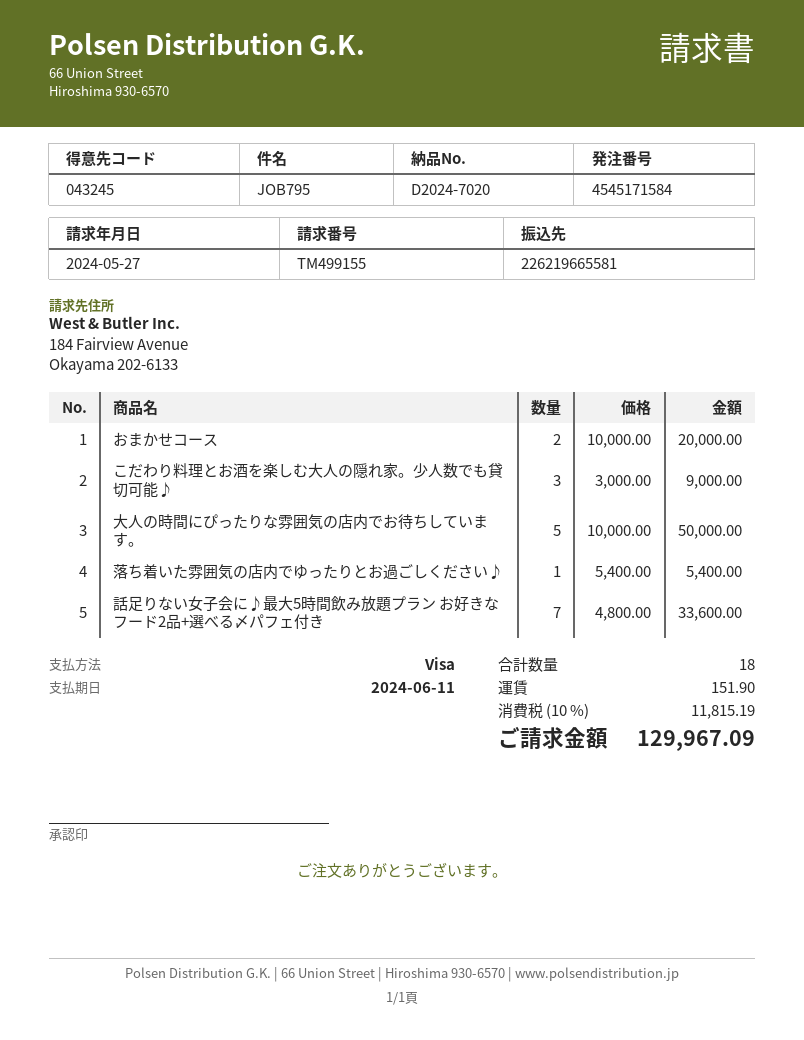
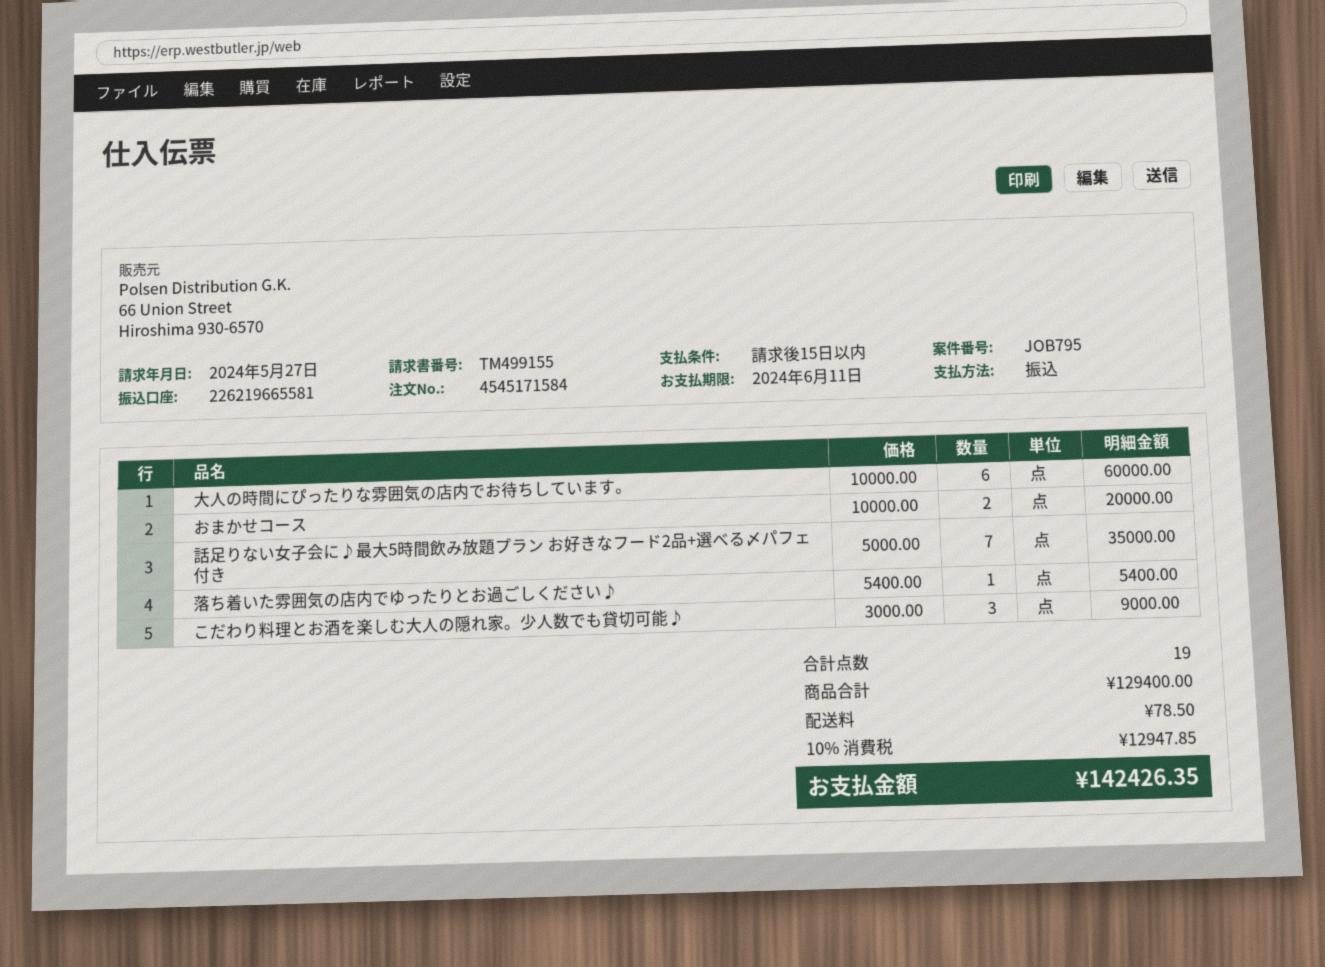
payment method: Visa -> bank transfer
大人の時間にぴったりな雰囲気の店内でお待ちしています。: 5 x 10000.00 = 50000.00 -> 6 x 10000.00 = 60000.00
話足りない女子会に♪最大5時間飲み放題プラン お好きなフード2品+選べる〆パフェ付き: 7 x 4800.00 = 33600.00 -> 7 x 5000.00 = 35000.00
total quantity: 18 -> 19
shipping: 151.90 -> 78.50
tax: 10% = 11815.19 -> 10% = 12947.85
total: 129967.09 -> 142426.35

